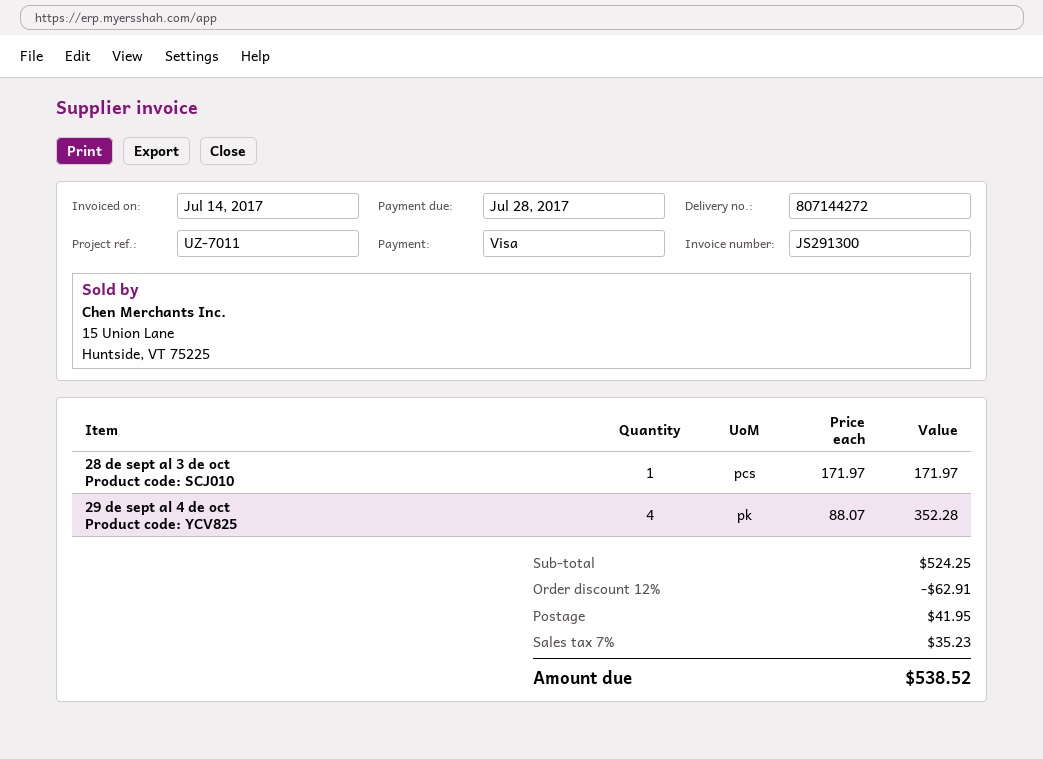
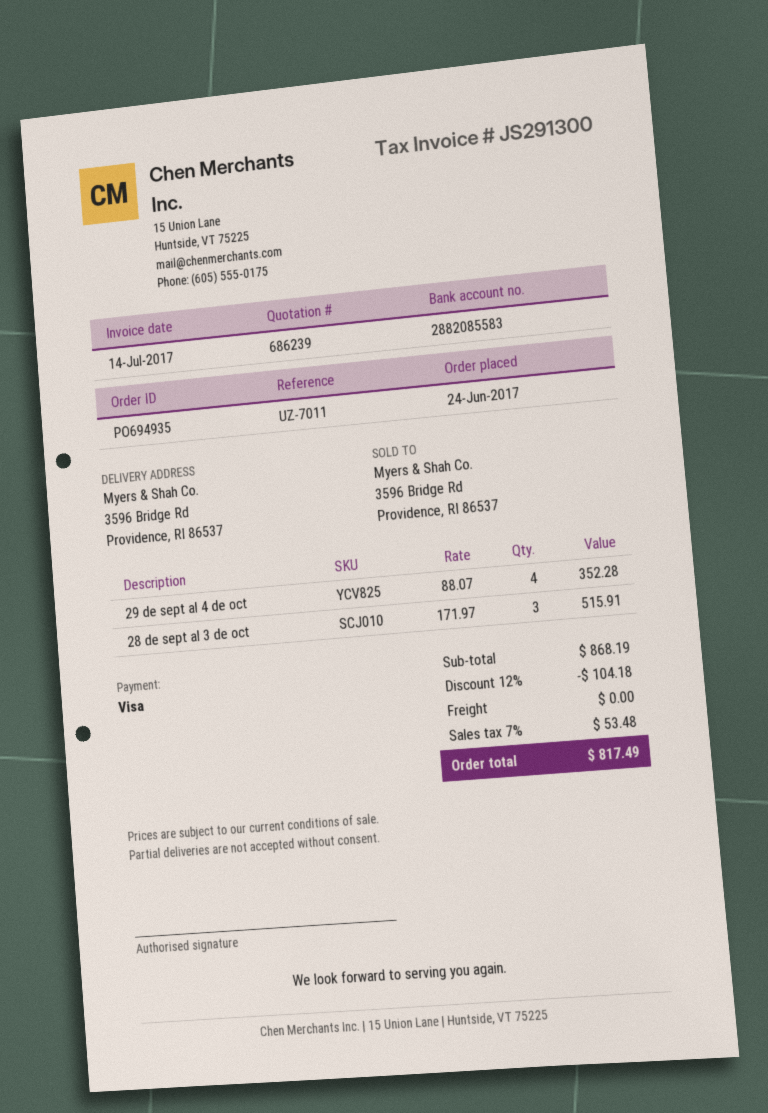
28 de sept al 3 de oct: 1 x 171.97 = 171.97 -> 3 x 171.97 = 515.91
subtotal: 524.25 -> 868.19
discount: 12% = 62.91 -> 12% = 104.18
shipping: 41.95 -> 0.00
tax: 7% = 35.23 -> 7% = 53.48
total: 538.52 -> 817.49

